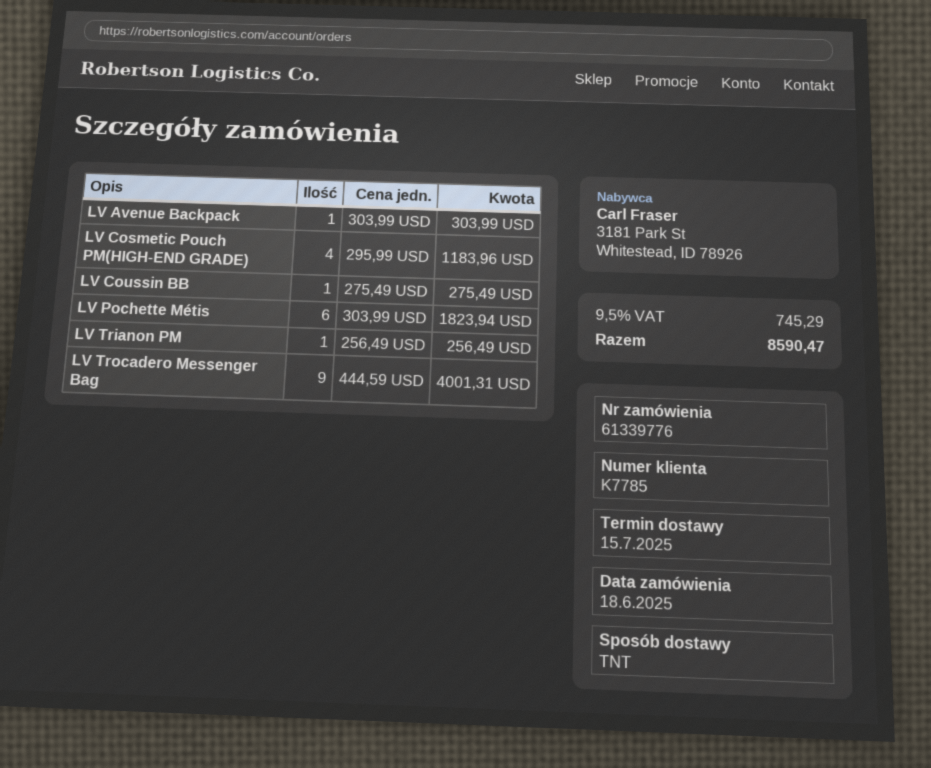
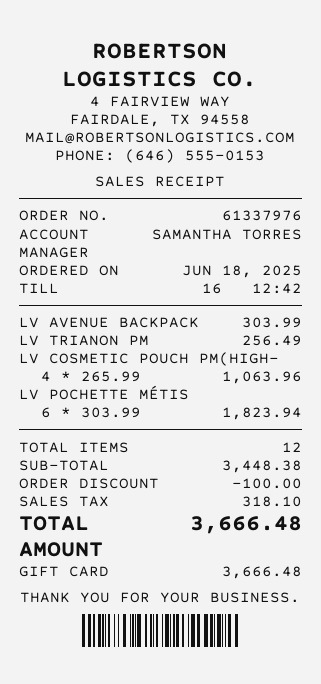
order number: 61339776 -> 61337976
LV Cosmetic Pouch PM(HIGH-END GRADE): 4 x 295.99 = 1183.96 -> 4 x 265.99 = 1063.96
LV Coussin BB: 1 x 275.49 = 275.49 -> none
LV Trocadero Messenger Bag: 9 x 444.59 = 4001.31 -> none
discount: none -> 100.00
tax: 745.29 -> 318.10
total: 8590.47 -> 3666.48

